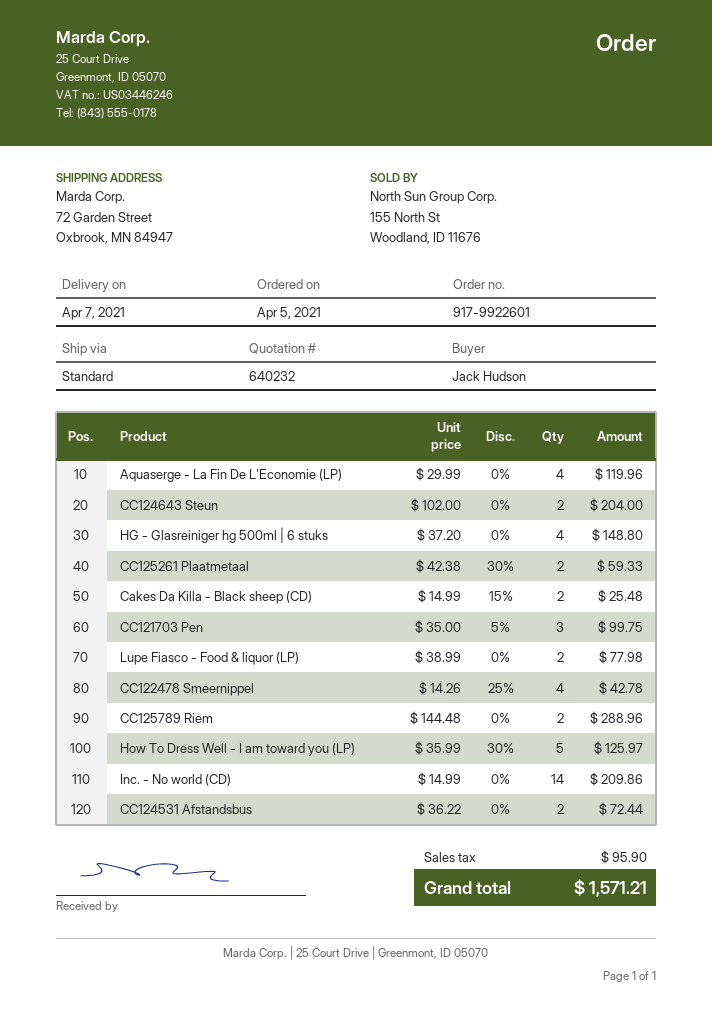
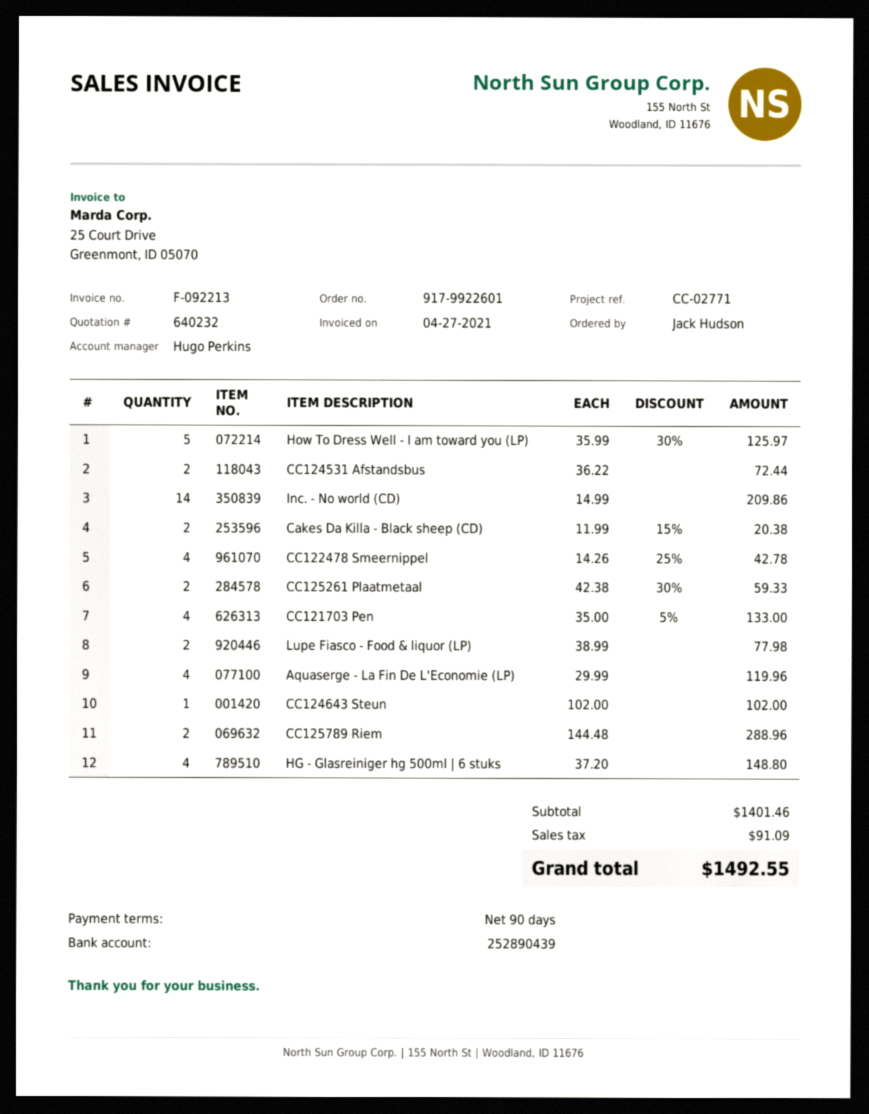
CC124643 Steun: 2 x 102.00 = 204.00 -> 1 x 102.00 = 102.00
Cakes Da Killa - Black sheep (CD): 2 x 14.99 - 15% = 25.48 -> 2 x 11.99 - 15% = 20.38
CC121703 Pen: 3 x 35.00 - 5% = 99.75 -> 4 x 35.00 - 5% = 133.00
tax: 95.90 -> 91.09
total: 1571.21 -> 1492.55

